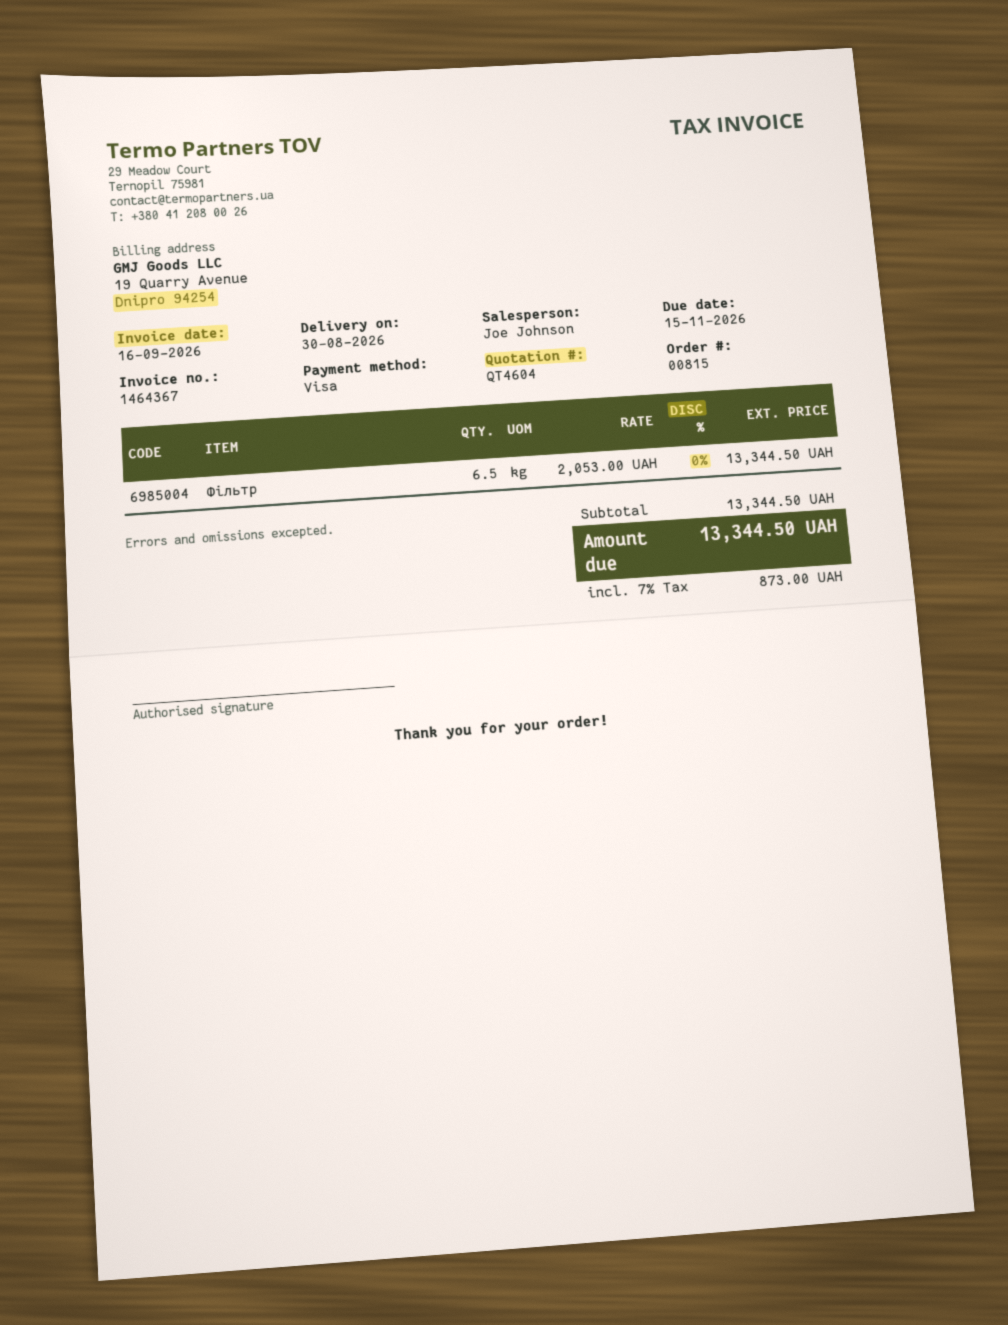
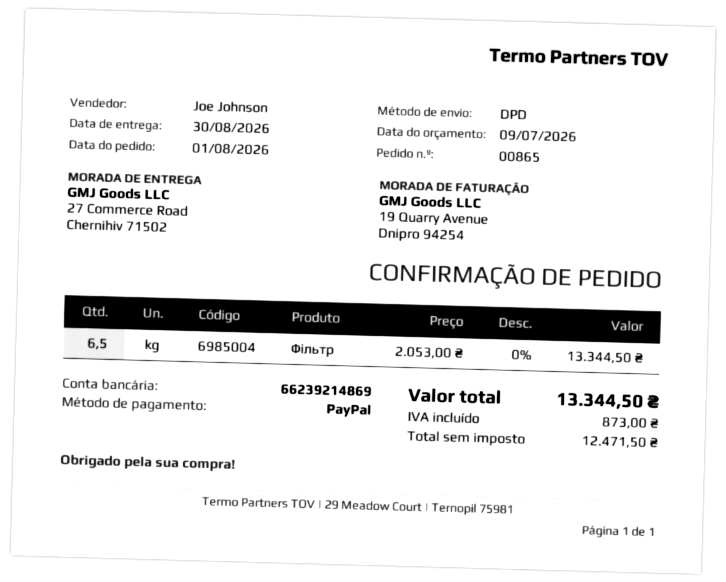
order number: 00815 -> 00865
payment method: Visa -> PayPal

